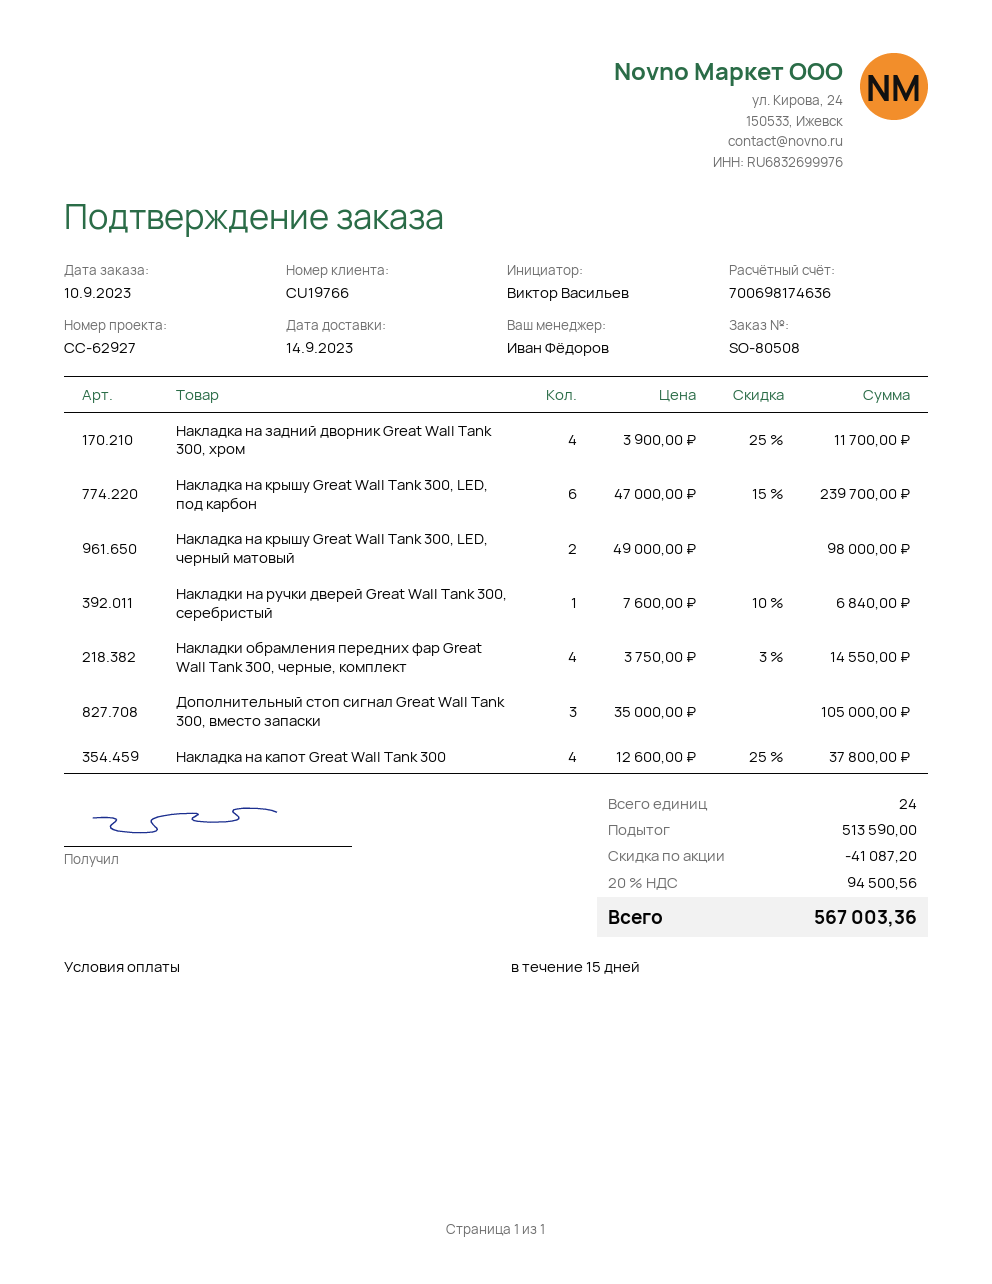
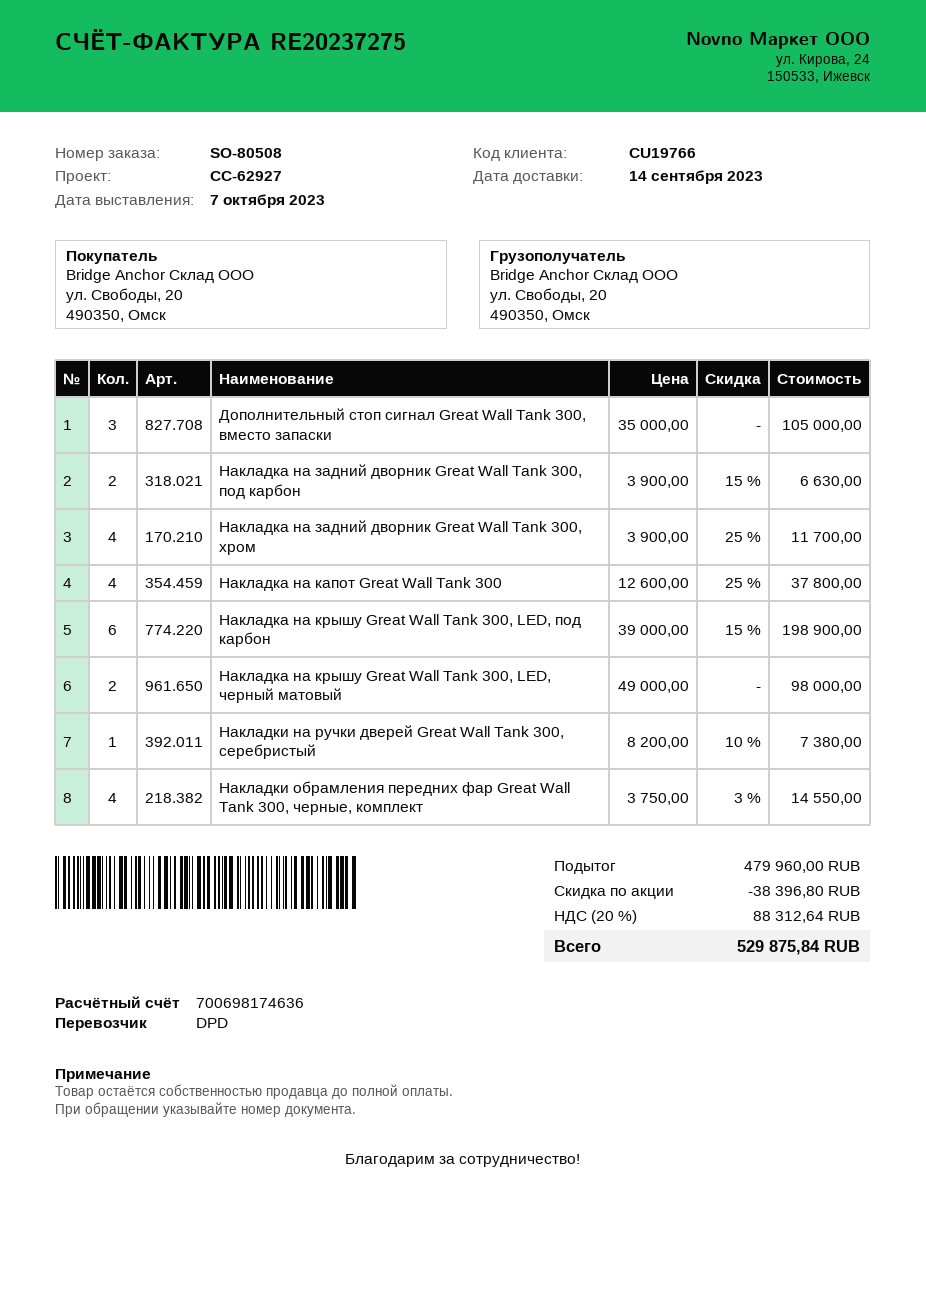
Накладка на крышу Great Wall Tank 300, LED, под карбон: 6 x 47000.00 - 15% = 239700.00 -> 6 x 39000.00 - 15% = 198900.00
Накладки на ручки дверей Great Wall Tank 300, серебристый: 1 x 7600.00 - 10% = 6840.00 -> 1 x 8200.00 - 10% = 7380.00
Накладка на задний дворник Great Wall Tank 300, под карбон: none -> 2 x 3900.00 - 15% = 6630.00
subtotal: 513590.00 -> 479960.00
discount: 41087.20 -> 38396.80
tax: 20% = 94500.56 -> 20% = 88312.64
total: 567003.36 -> 529875.84

